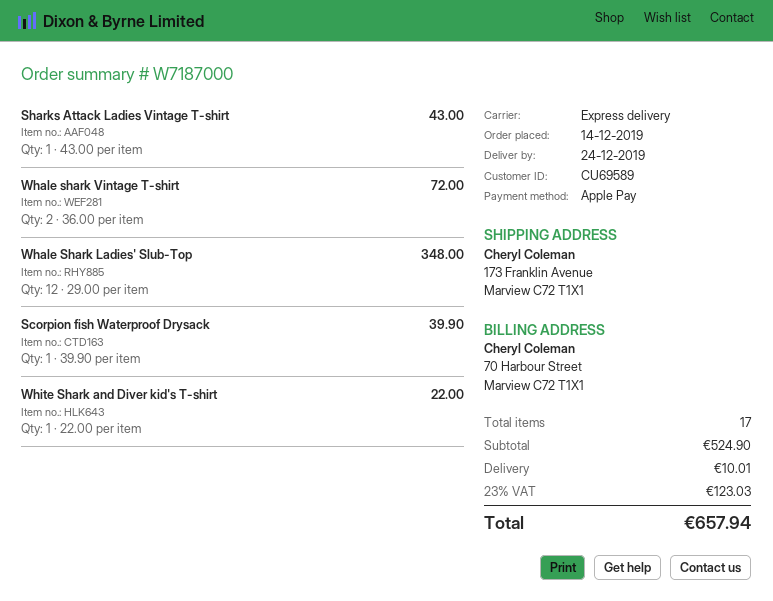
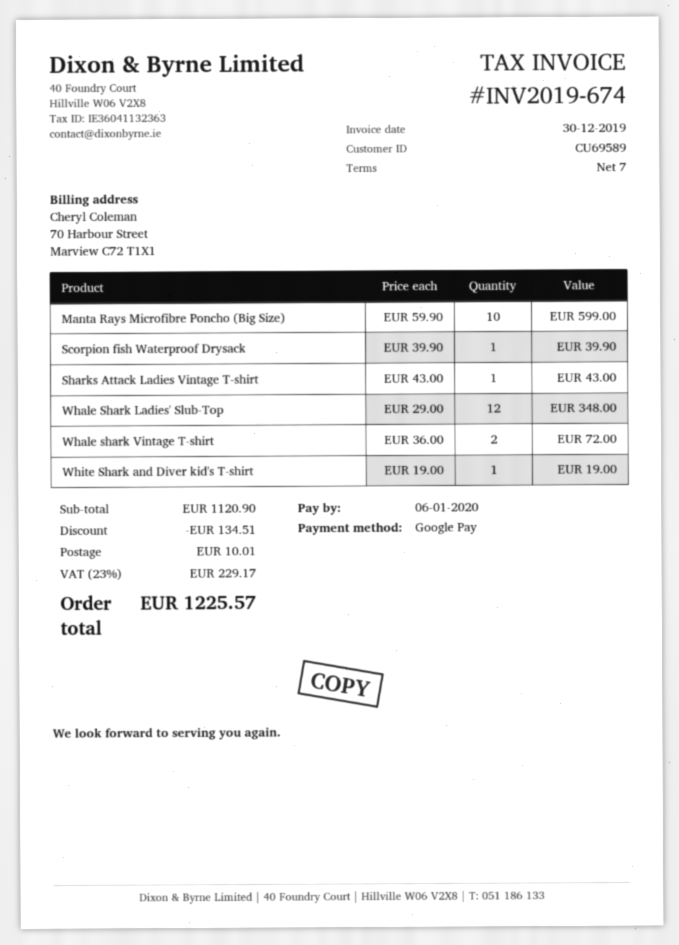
payment method: Apple Pay -> Google Pay
White Shark and Diver kid's T-shirt: 1 x 22.00 = 22.00 -> 1 x 19.00 = 19.00
Manta Rays Microfibre Poncho (Big Size): none -> 10 x 59.90 = 599.00
subtotal: 524.90 -> 1120.90
discount: none -> 134.51
tax: 23% = 123.03 -> 23% = 229.17
total: 657.94 -> 1225.57

